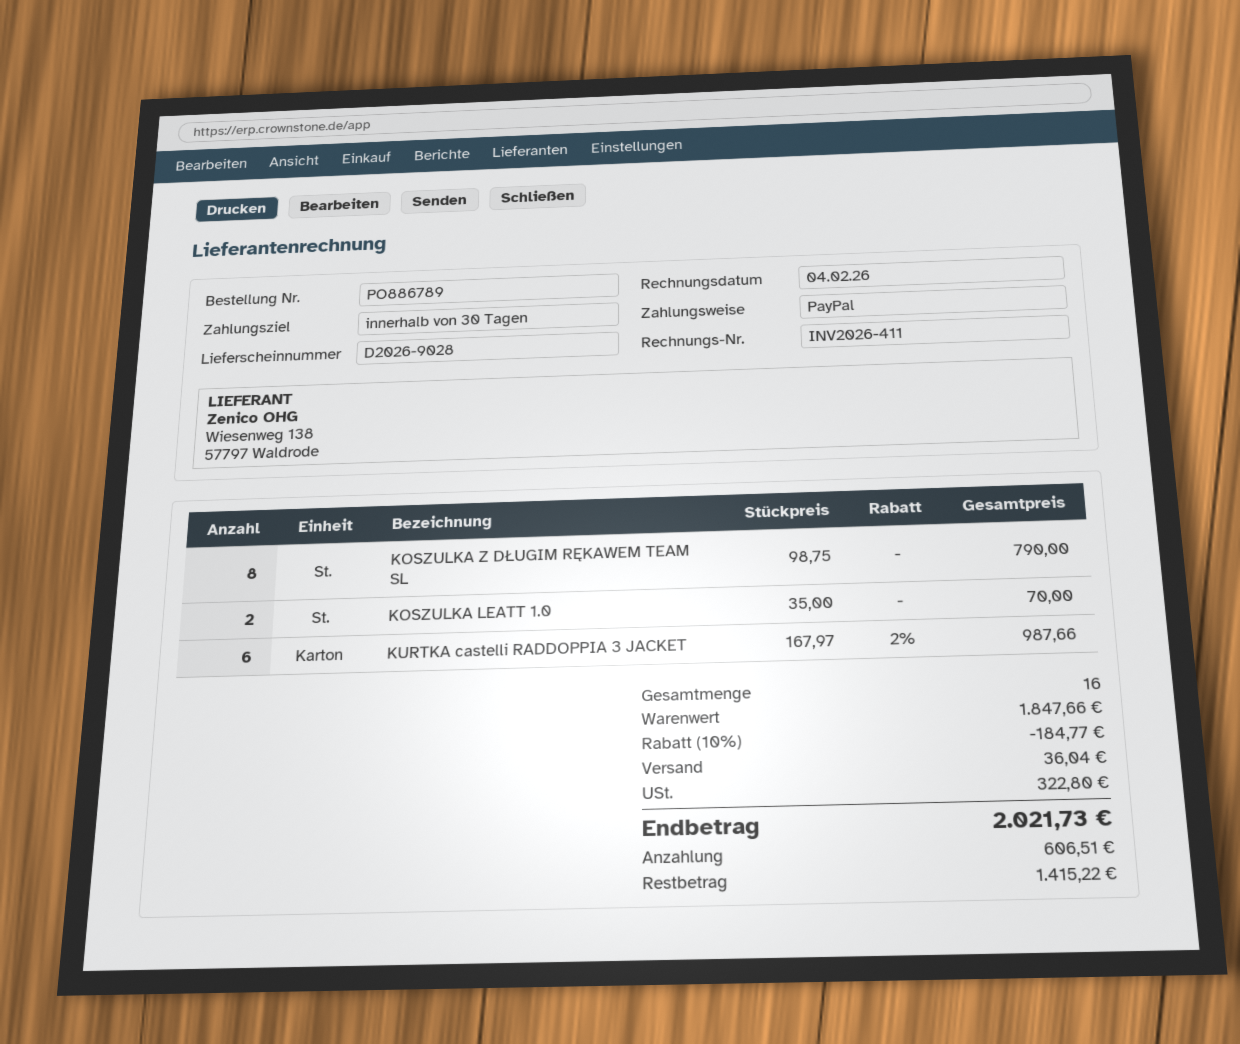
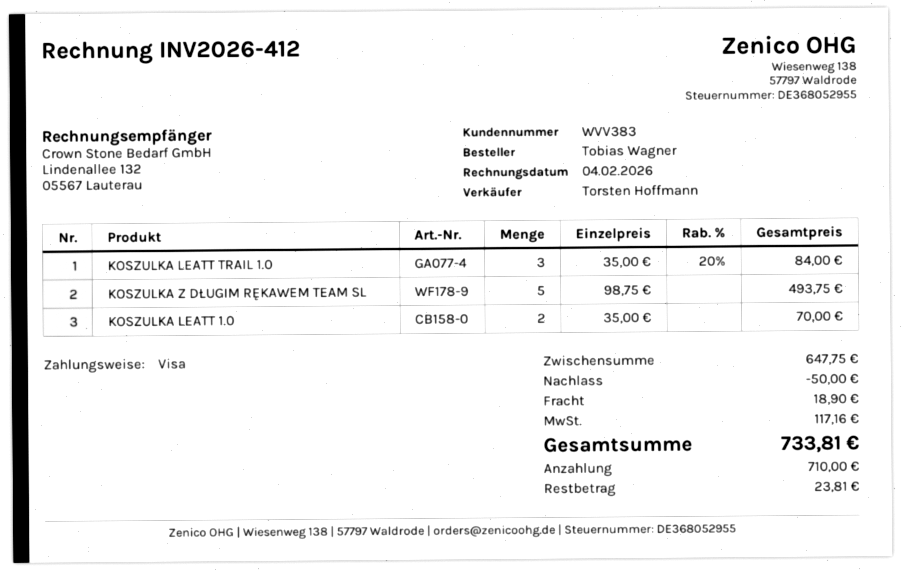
invoice number: INV2026-411 -> INV2026-412
payment method: PayPal -> Visa
KOSZULKA Z DŁUGIM RĘKAWEM TEAM SL: 8 x 98.75 = 790.00 -> 5 x 98.75 = 493.75
KURTKA castelli RADDOPPIA 3 JACKET: 6 x 167.97 - 2% = 987.66 -> none
KOSZULKA LEATT TRAIL 1.0: none -> 3 x 35.00 - 20% = 84.00
subtotal: 1847.66 -> 647.75
discount: 184.77 -> 50.00
shipping: 36.04 -> 18.90
tax: 322.80 -> 117.16
total: 2021.73 -> 733.81
deposit: 606.51 -> 710.00
balance: 1415.22 -> 23.81

